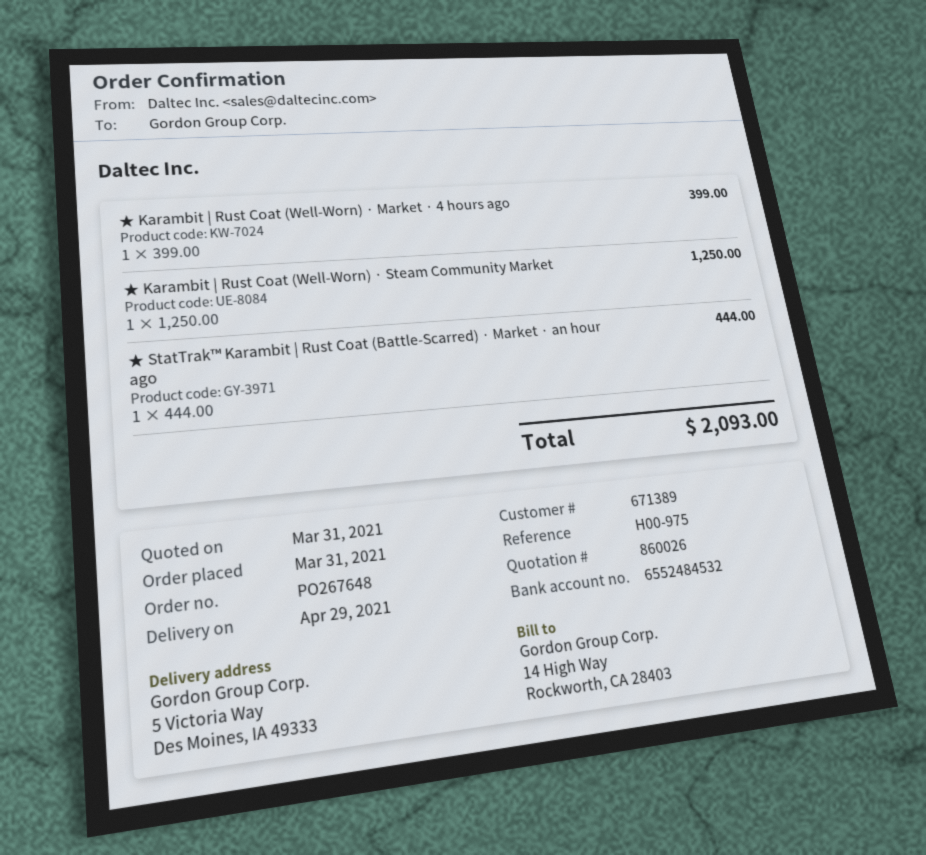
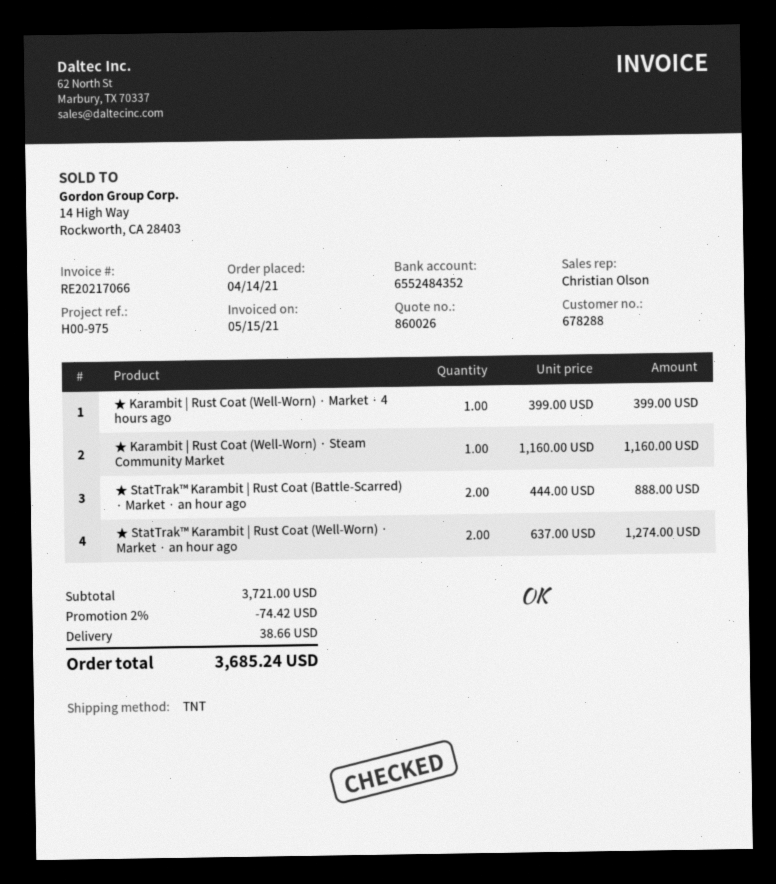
order date: 2021-03-31 -> 2021-04-14
customer number: 671389 -> 678288
bank account: 6552484532 -> 6552484352
★ Karambit | Rust Coat (Well-Worn) · Steam Community Market: 1 x 1250.00 = 1250.00 -> 1 x 1160.00 = 1160.00
★ StatTrak™ Karambit | Rust Coat (Battle-Scarred) · Market · an hour ago: 1 x 444.00 = 444.00 -> 2 x 444.00 = 888.00
★ StatTrak™ Karambit | Rust Coat (Well-Worn) · Market · an hour ago: none -> 2 x 637.00 = 1274.00
discount: none -> 2% = 74.42
shipping: none -> 38.66
total: 2093.00 -> 3685.24

